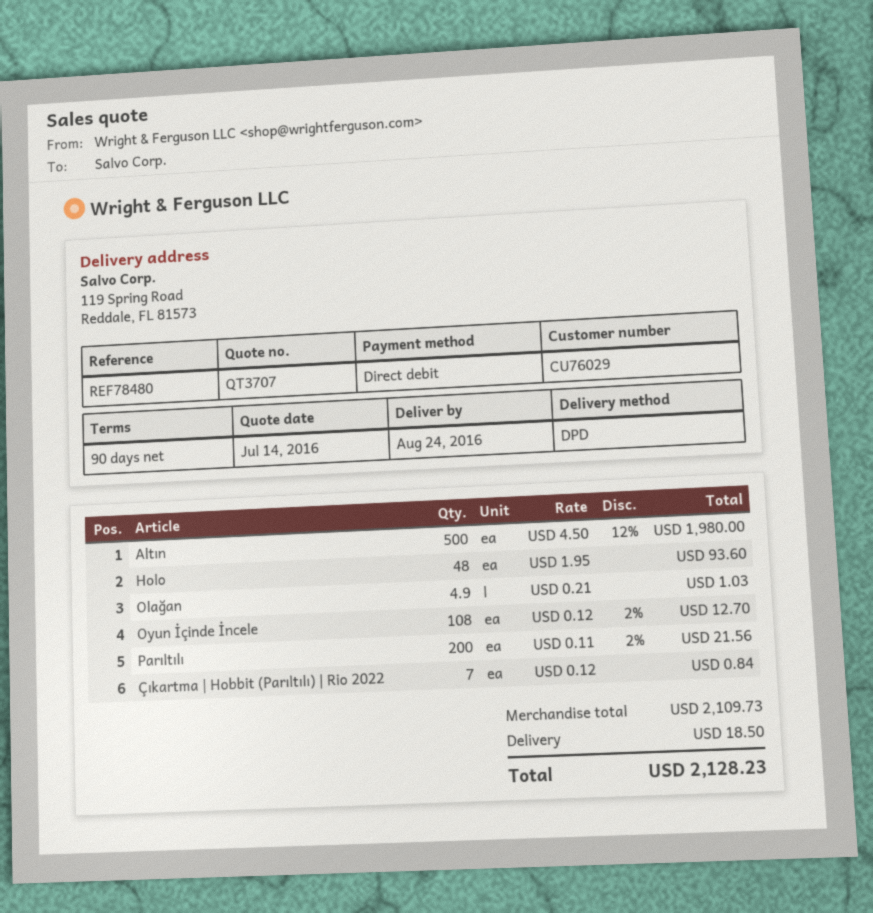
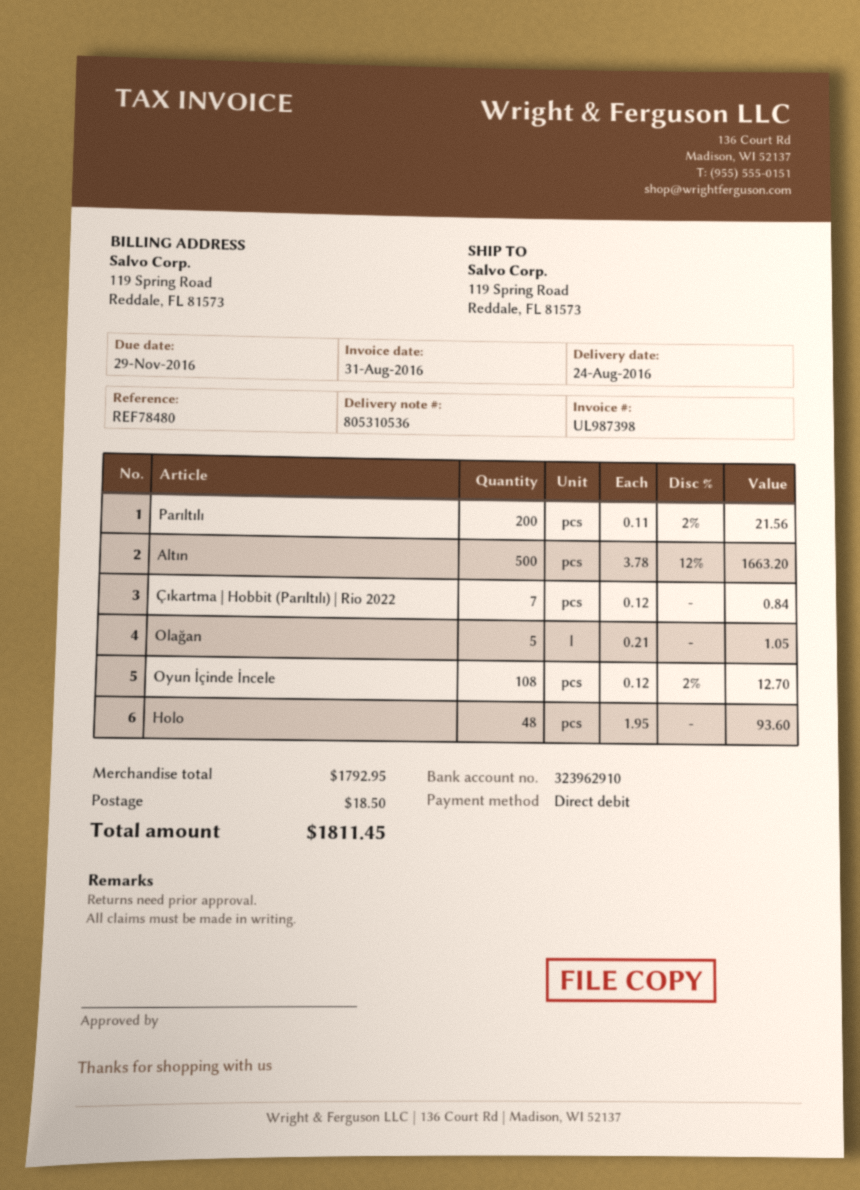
Altın: 500 x 4.50 - 12% = 1980.00 -> 500 x 3.78 - 12% = 1663.20
Olağan: 4.9 x 0.21 = 1.03 -> 5 x 0.21 = 1.05
subtotal: 2109.73 -> 1792.95
total: 2128.23 -> 1811.45

